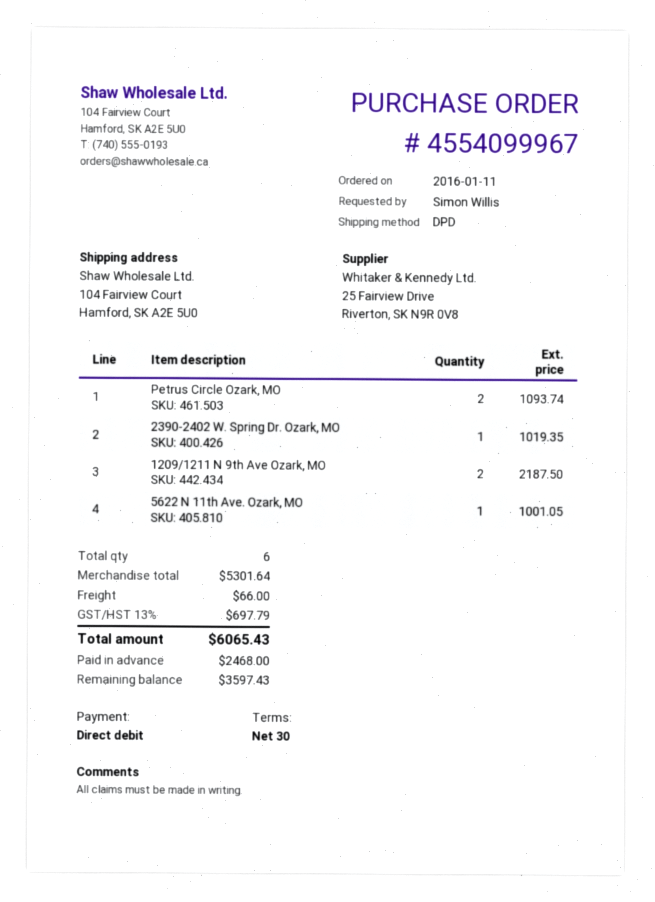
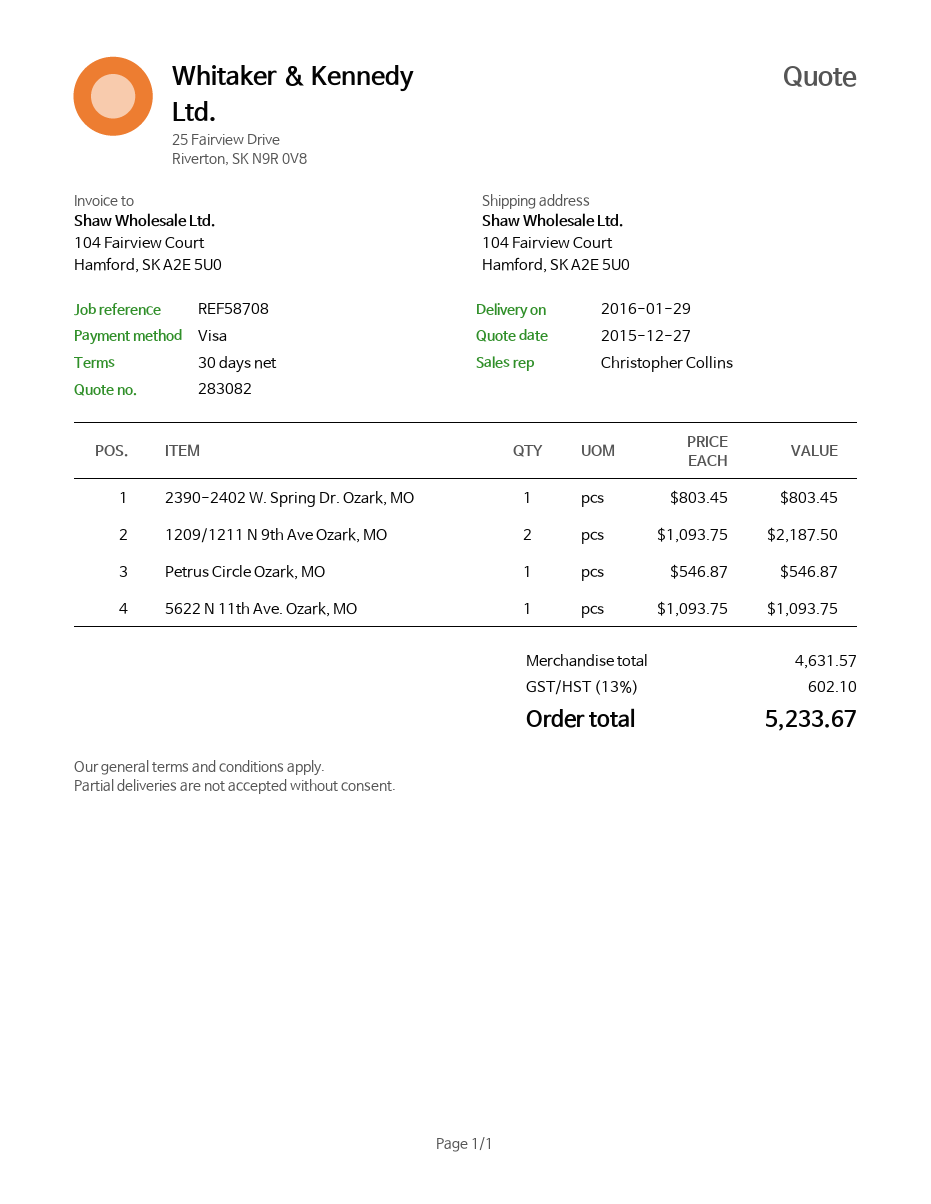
payment method: direct debit -> Visa
Petrus Circle Ozark, MO: 2 for 1093.74 -> 1 for 546.87
2390-2402 W. Spring Dr. Ozark, MO: 1 for 1019.35 -> 1 for 803.45
5622 N 11th Ave. Ozark, MO: 1 for 1001.05 -> 1 for 1093.75
subtotal: 5301.64 -> 4631.57
shipping: 66.00 -> none
tax: 13% = 697.79 -> 13% = 602.10
total: 6065.43 -> 5233.67

